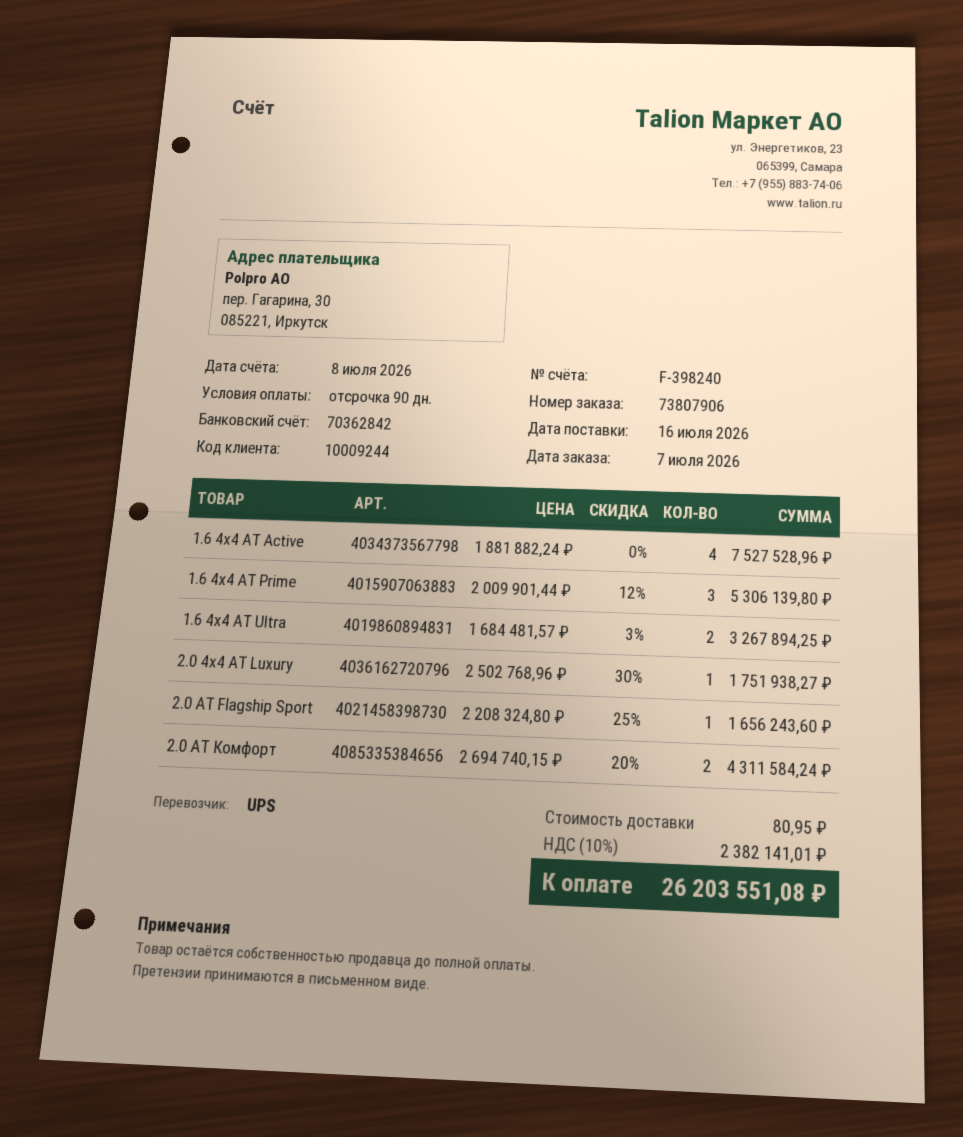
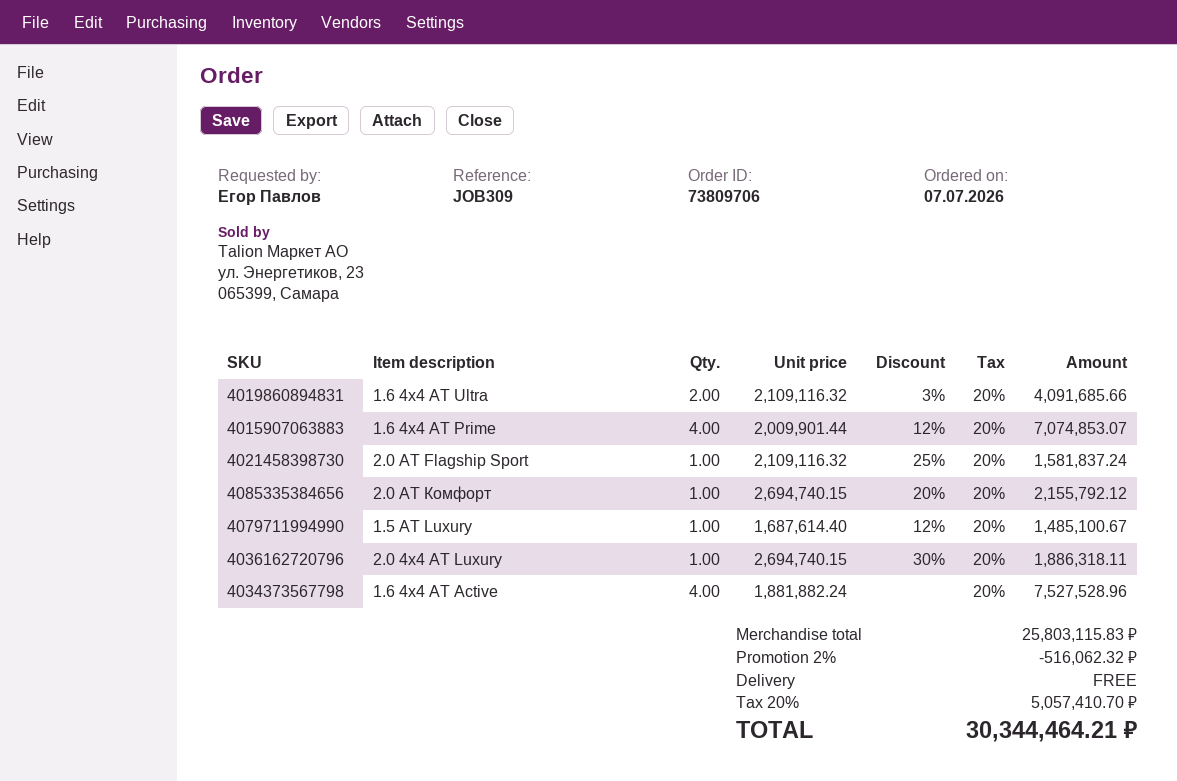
order number: 73807906 -> 73809706
1.6 4x4 AT Prime: 3 x 2009901.44 - 12% = 5306139.80 -> 4 x 2009901.44 - 12% = 7074853.07
1.6 4x4 AT Ultra: 2 x 1684481.57 - 3% = 3267894.25 -> 2 x 2109116.32 - 3% = 4091685.66
2.0 4x4 AT Luxury: 1 x 2502768.96 - 30% = 1751938.27 -> 1 x 2694740.15 - 30% = 1886318.11
2.0 AT Flagship Sport: 1 x 2208324.80 - 25% = 1656243.60 -> 1 x 2109116.32 - 25% = 1581837.24
2.0 AT Комфорт: 2 x 2694740.15 - 20% = 4311584.24 -> 1 x 2694740.15 - 20% = 2155792.12
1.5 AT Luxury: none -> 1 x 1687614.40 - 12% = 1485100.67
discount: none -> 2% = 516062.32
shipping: 80.95 -> 0.00
tax: 10% = 2382141.01 -> 20% = 5057410.70
total: 26203551.08 -> 30344464.21

